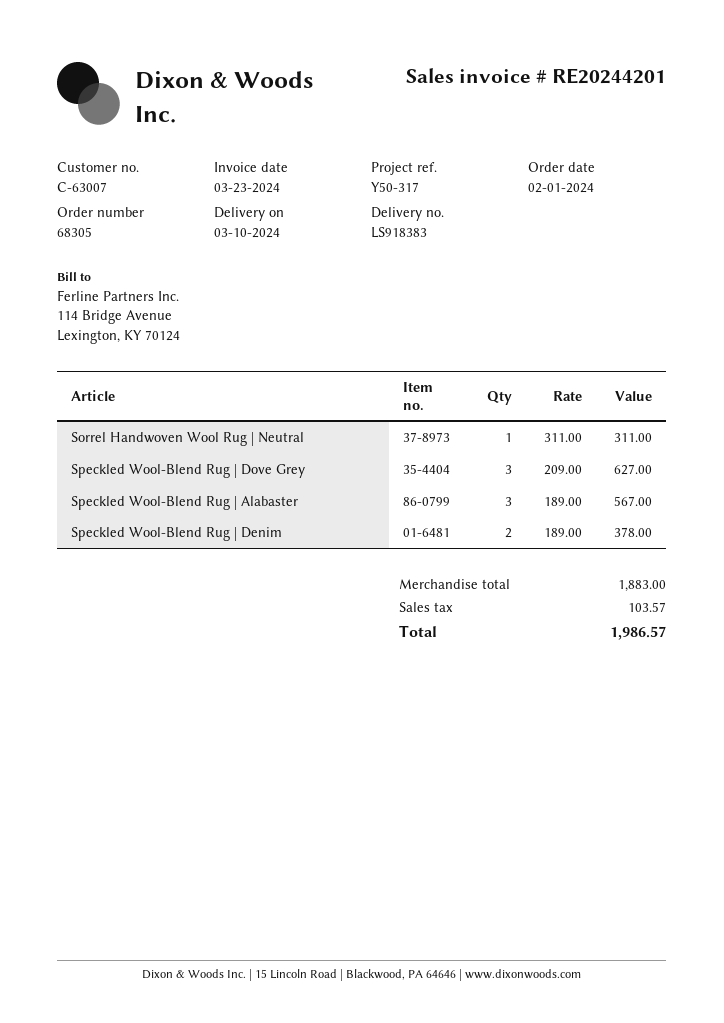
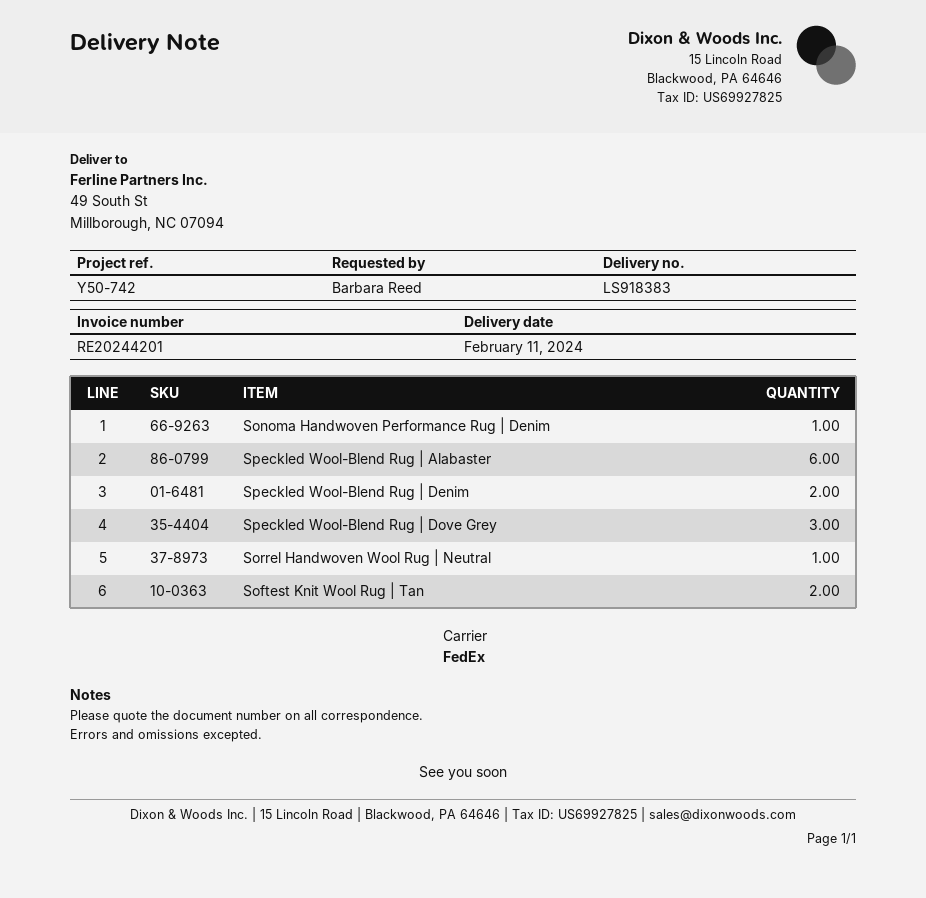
delivery date: 2024-03-10 -> 2024-02-11
reference: Y50-317 -> Y50-742
Speckled Wool-Blend Rug | Alabaster: 3 -> 6
Sonoma Handwoven Performance Rug | Denim: none -> 1
Softest Knit Wool Rug | Tan: none -> 2

